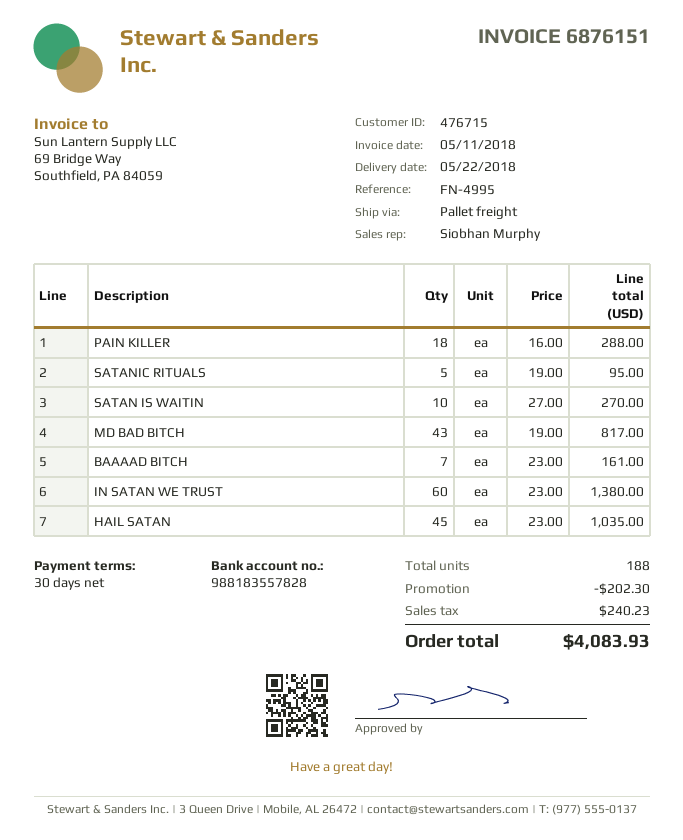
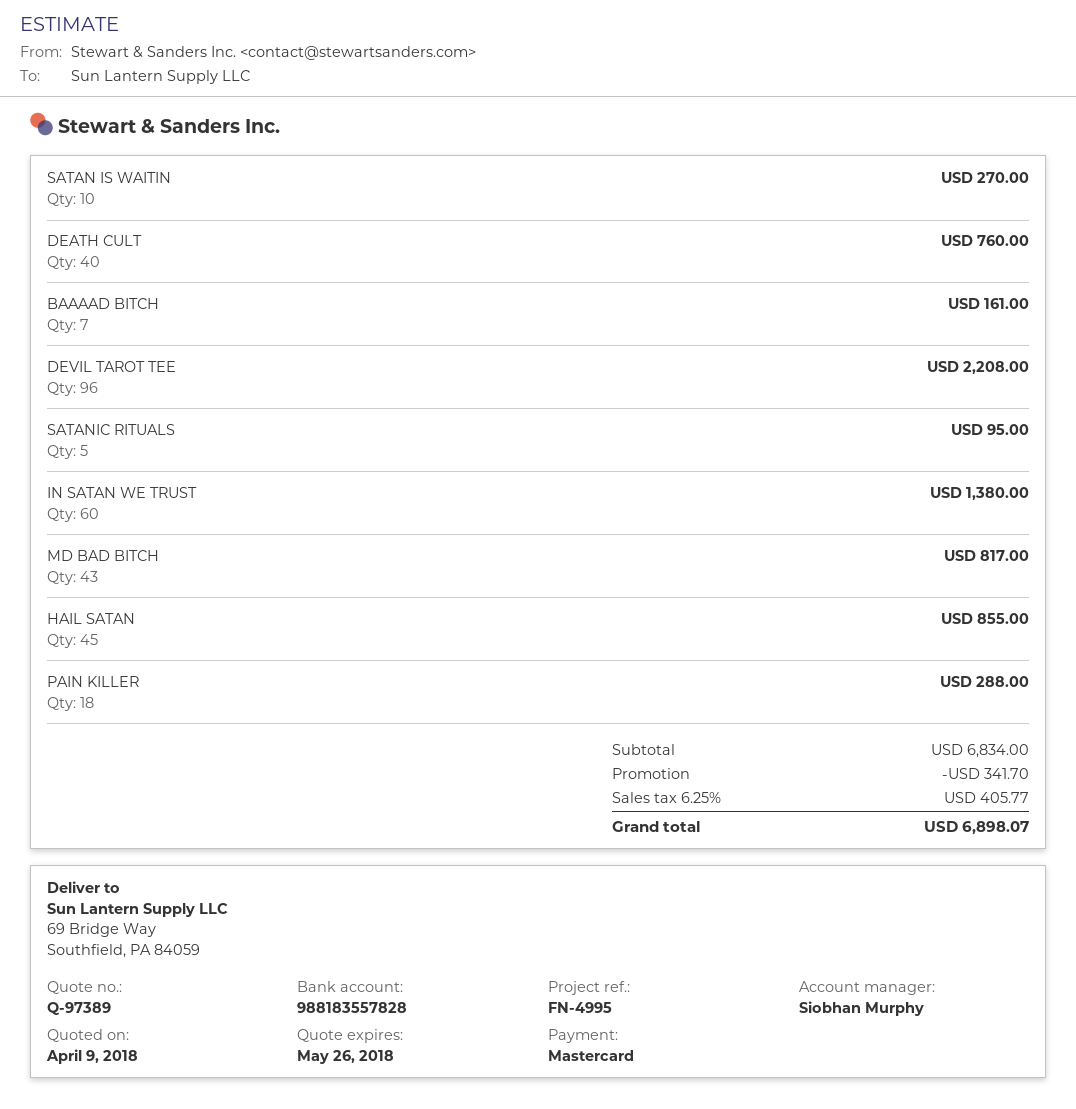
HAIL SATAN: 45 for 1035.00 -> 45 for 855.00
DEATH CULT: none -> 40 for 760.00
DEVIL TAROT TEE: none -> 96 for 2208.00
discount: 202.30 -> 341.70
tax: 240.23 -> 405.77
total: 4083.93 -> 6898.07

